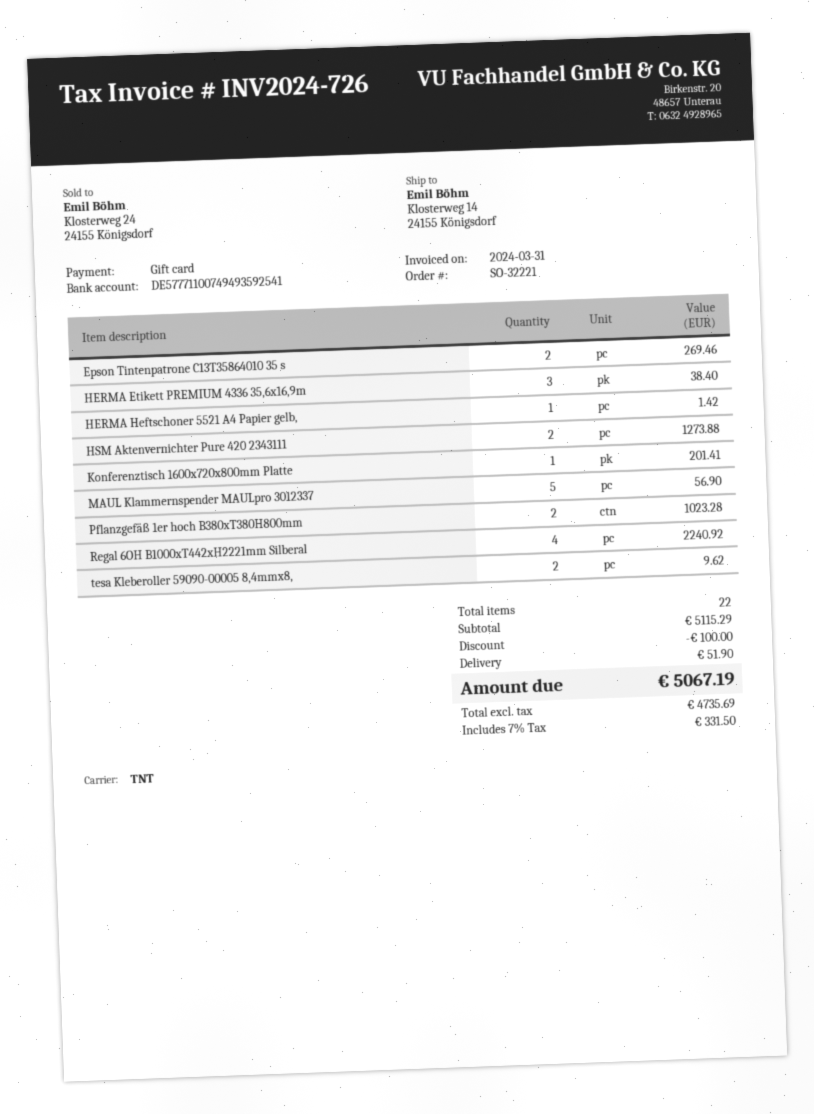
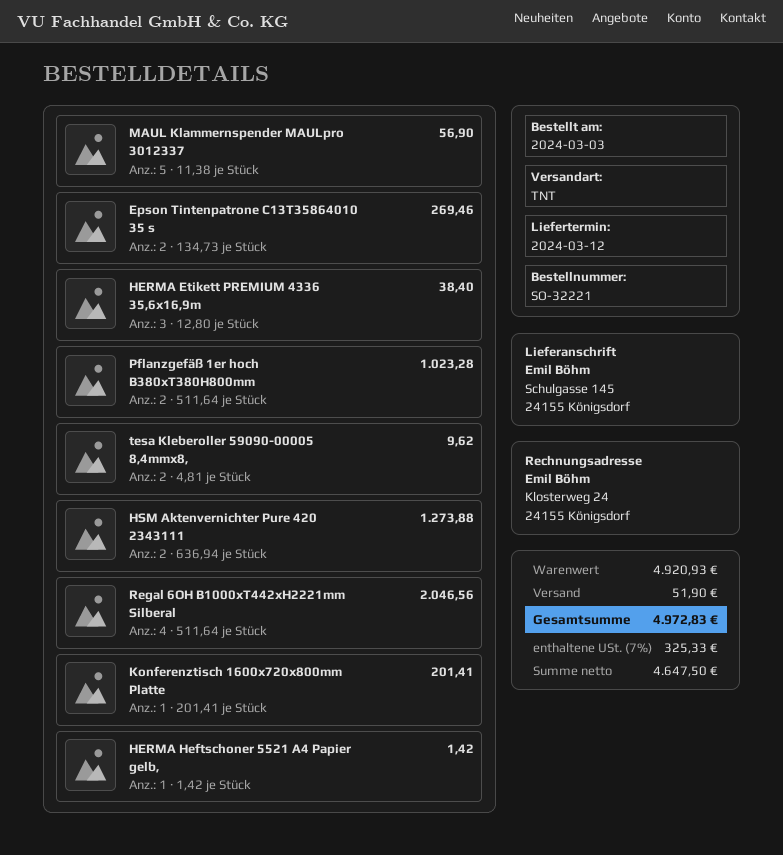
ship to: Klosterweg 14, 24155 Königsdorf -> Schulgasse 145, 24155 Königsdorf
Regal 6OH B1000xT442xH2221mm Silberal: 4 for 2240.92 -> 4 for 2046.56
subtotal: 5115.29 -> 4920.93
discount: 100.00 -> none
net: 4735.69 -> 4647.50
tax: 7% = 331.50 -> 7% = 325.33
total: 5067.19 -> 4972.83

